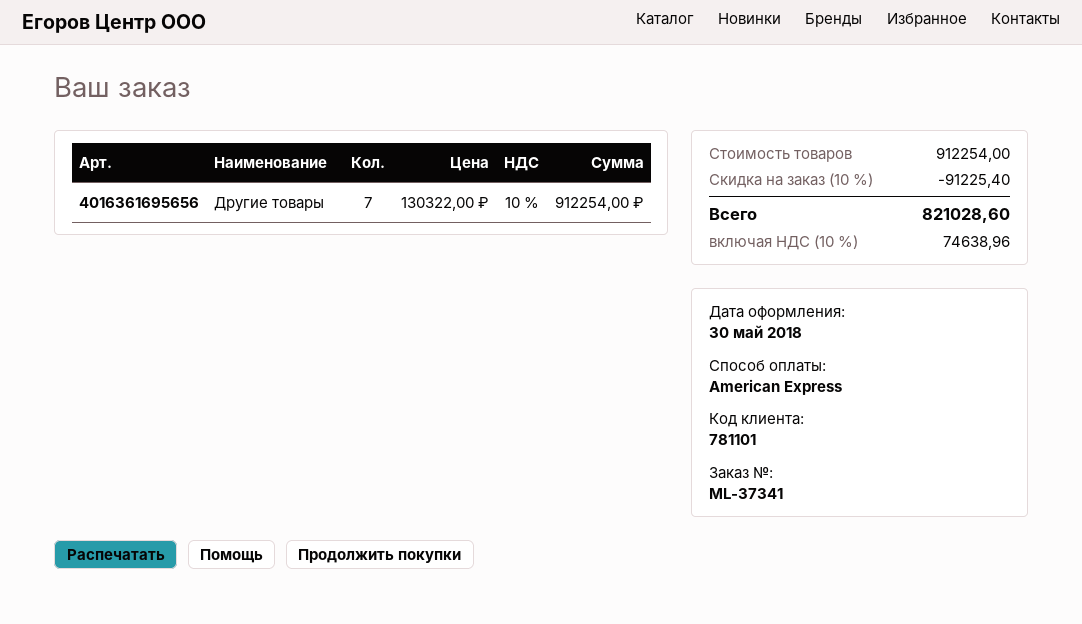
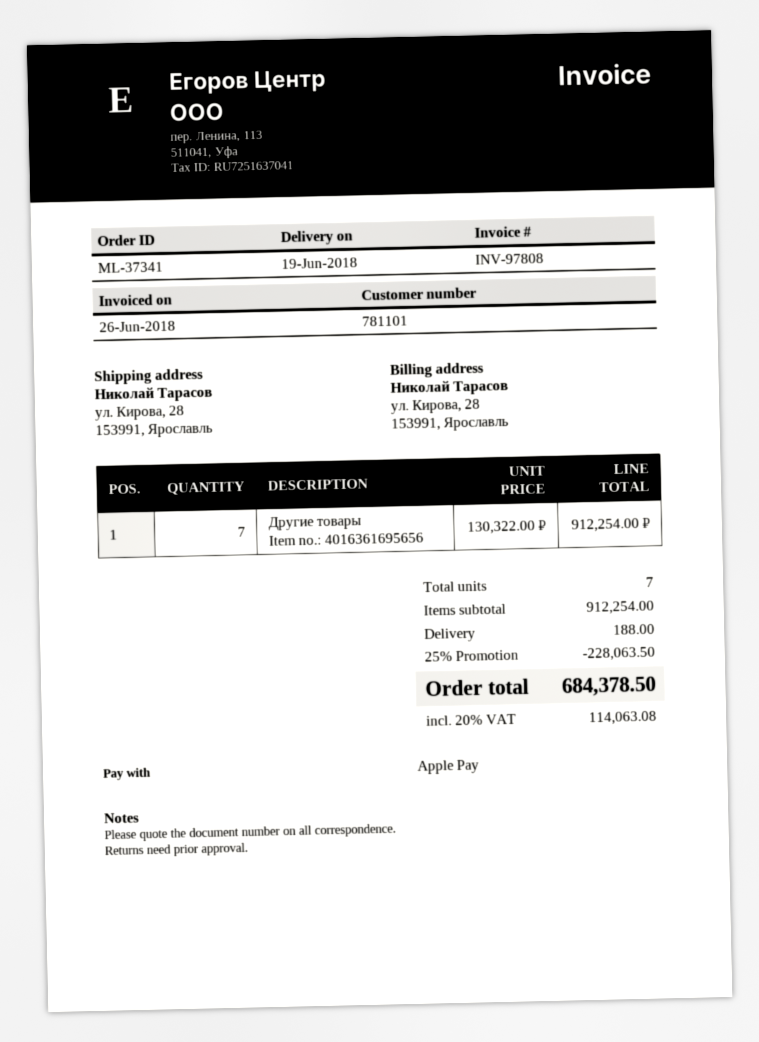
payment method: American Express -> Apple Pay
discount: 10% = 91225.40 -> 25% = 228063.50
shipping: none -> 188.00
tax: 10% = 74638.96 -> 20% = 114063.08
total: 821028.60 -> 684378.50

